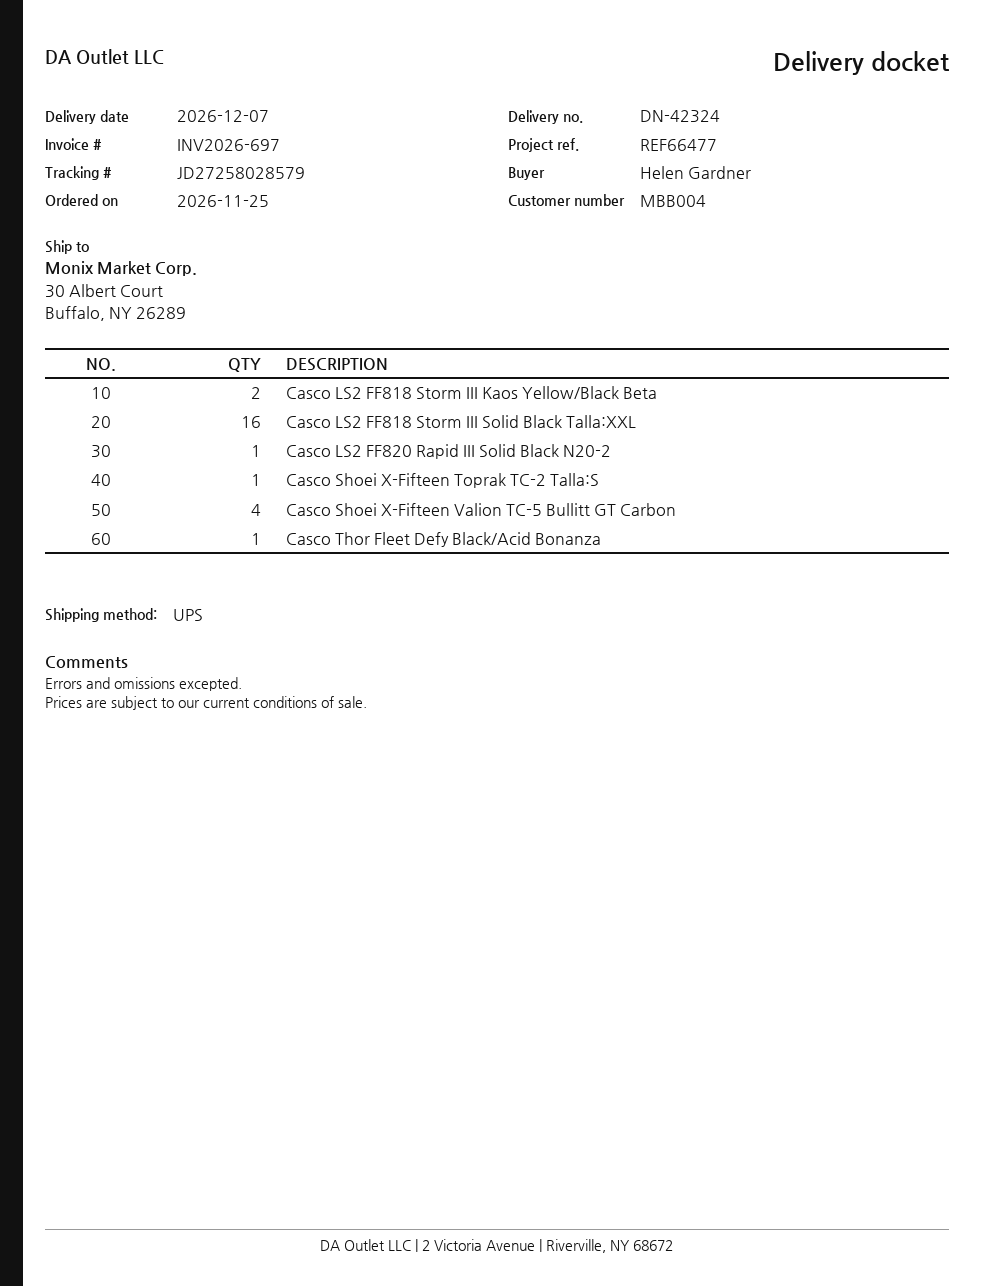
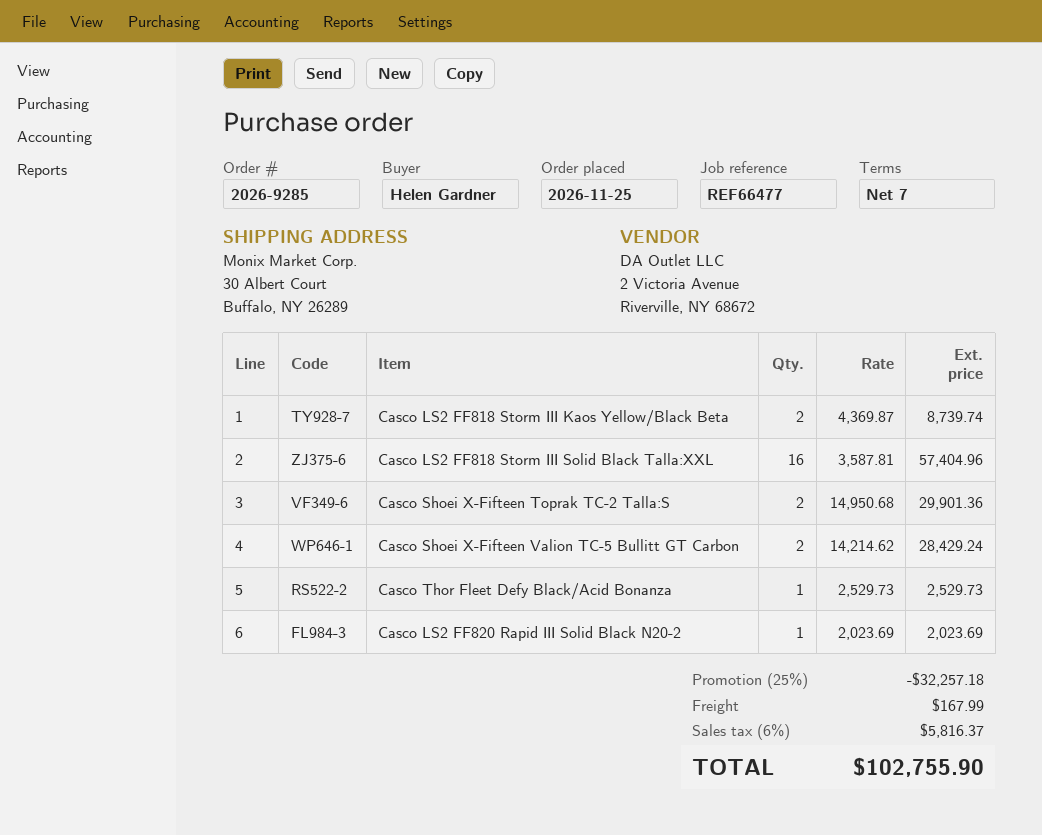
Casco Shoei X-Fifteen Toprak TC-2 Talla:S: 1 -> 2
Casco Shoei X-Fifteen Valion TC-5 Bullitt GT Carbon: 4 -> 2

